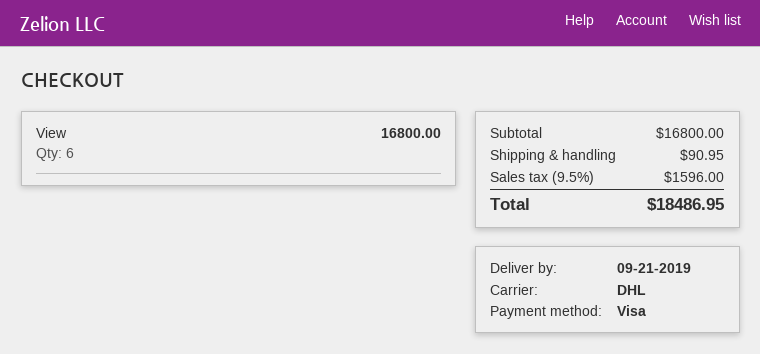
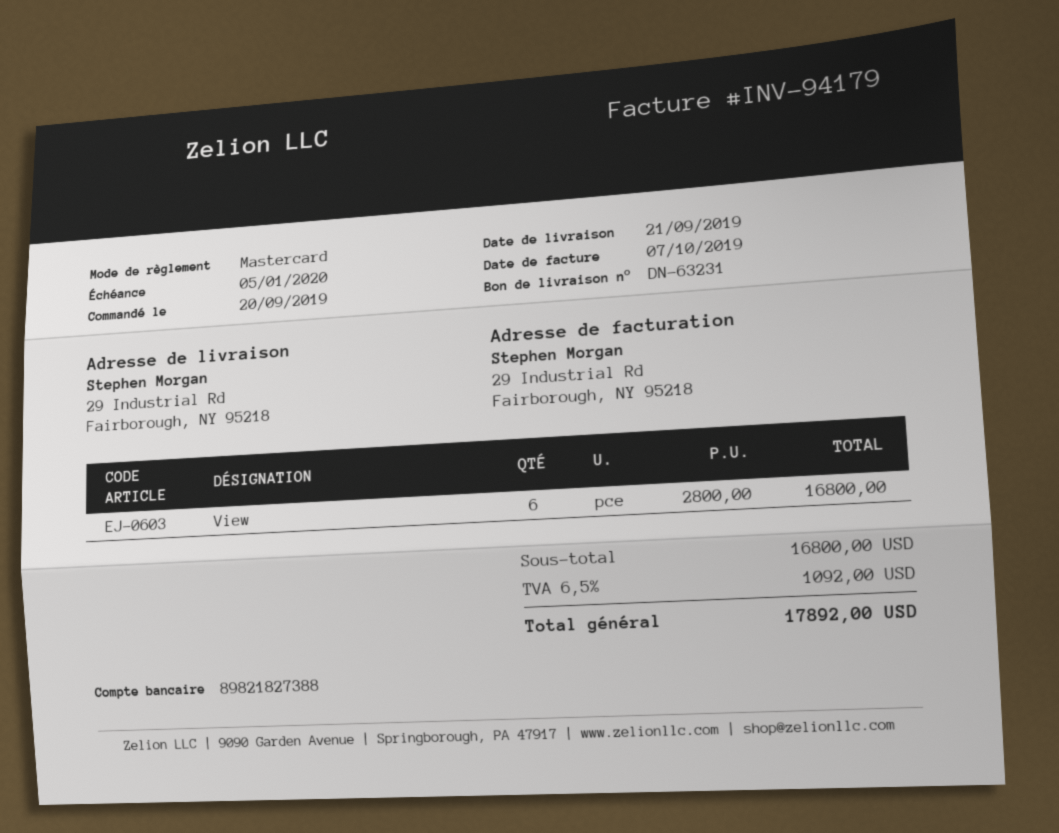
payment method: Visa -> Mastercard
shipping: 90.95 -> none
tax: 9.5% = 1596.00 -> 6.5% = 1092.00
total: 18486.95 -> 17892.00

